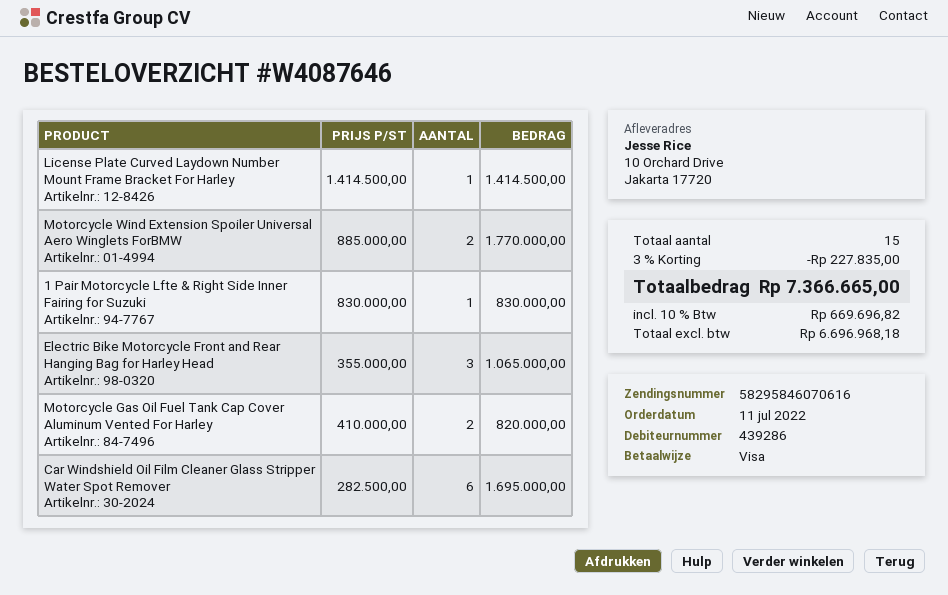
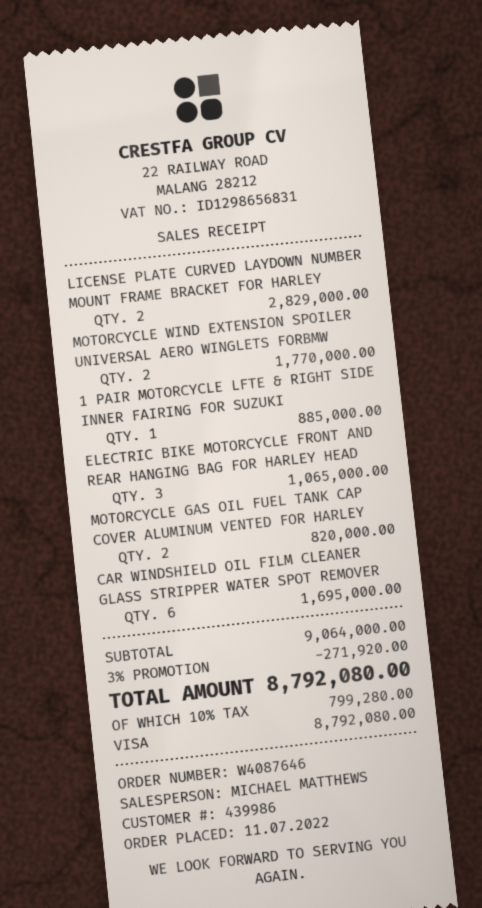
customer number: 439286 -> 439986
License Plate Curved Laydown Number Mount Frame Bracket For Harley: 1 for 1414500.00 -> 2 for 2829000.00
1 Pair Motorcycle Lfte & Right Side Inner Fairing for Suzuki: 1 for 830000.00 -> 1 for 885000.00
discount: 3% = 227835.00 -> 3% = 271920.00
tax: 10% = 669696.82 -> 10% = 799280.00
total: 7366665.00 -> 8792080.00

